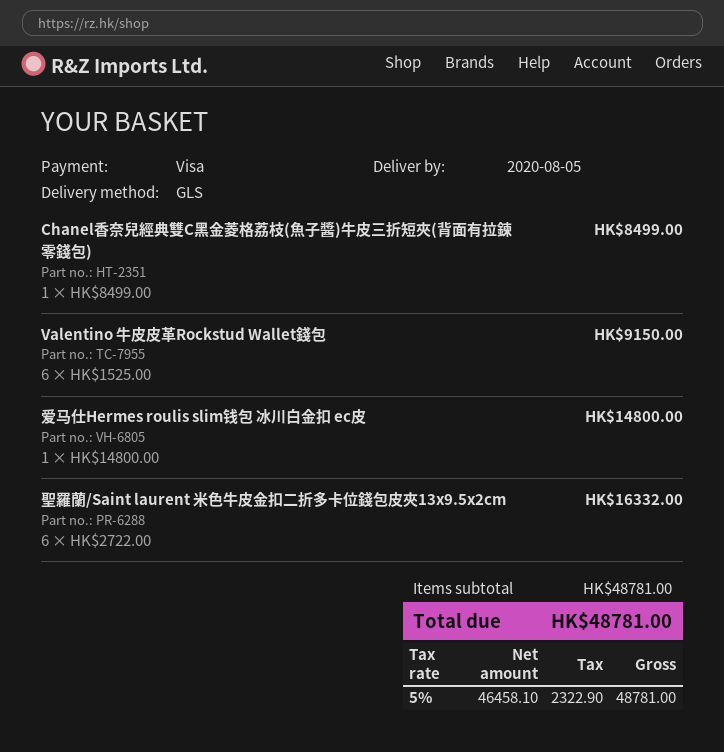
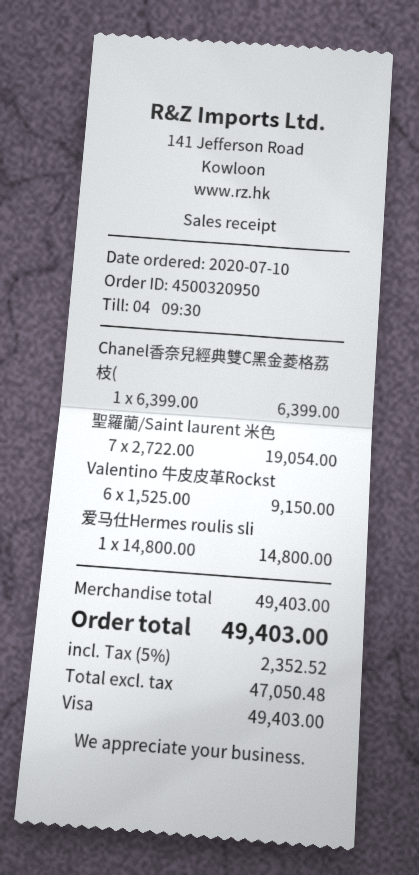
Chanel香奈兒經典雙C黑金菱格荔枝(魚子醬)牛皮三折短夾(背面有拉鍊零錢包): 1 x 8499.00 = 8499.00 -> 1 x 6399.00 = 6399.00
聖羅蘭/Saint laurent 米色牛皮金扣二折多卡位錢包皮夾13x9.5x2cm: 6 x 2722.00 = 16332.00 -> 7 x 2722.00 = 19054.00
subtotal: 48781.00 -> 49403.00
net: 46458.10 -> 47050.48
tax: 5% = 2322.90 -> 5% = 2352.52
total: 48781.00 -> 49403.00

